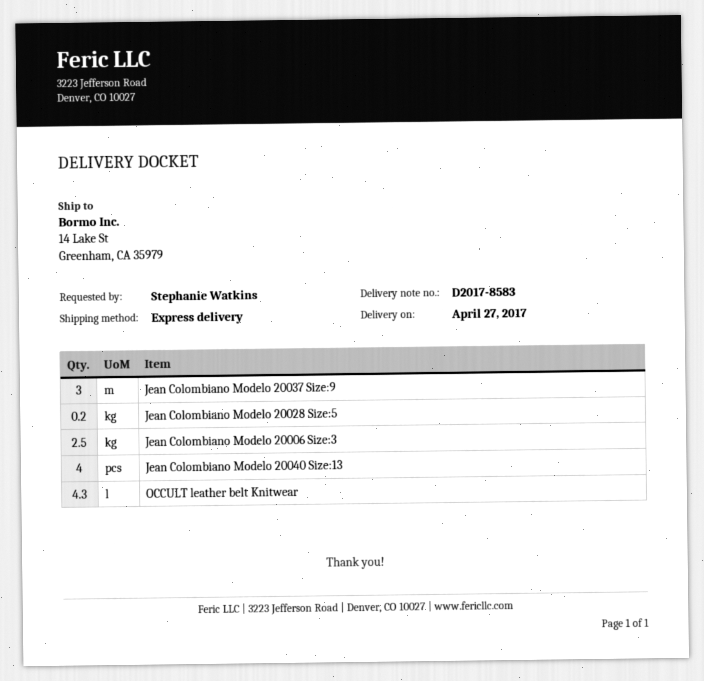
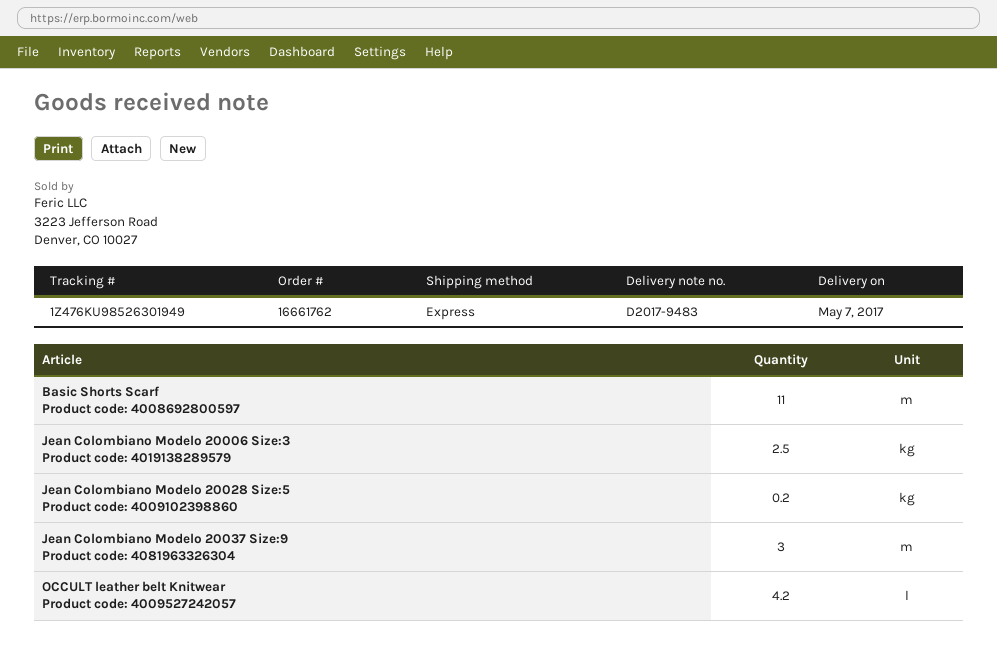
delivery note number: D2017-8583 -> D2017-9483
delivery date: 2017-04-27 -> 2017-05-07
Jean Colombiano Modelo 20040 Size:13: 4 -> none
OCCULT leather belt Knitwear: 4.3 -> 4.2
Basic Shorts Scarf: none -> 11

